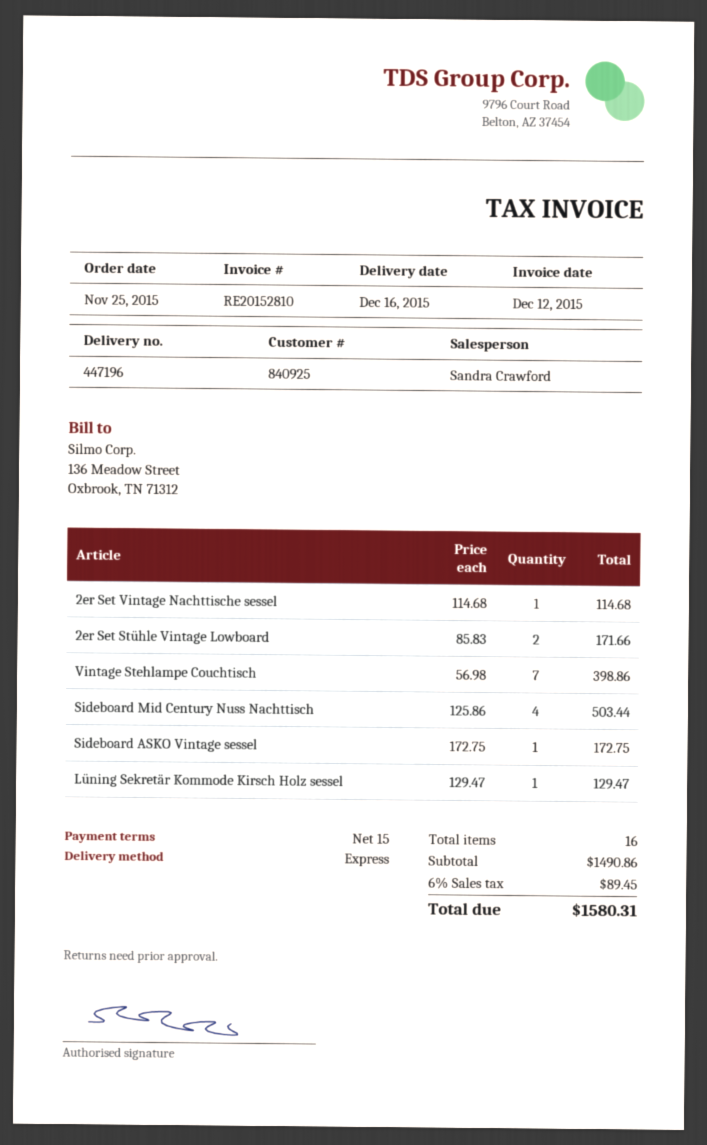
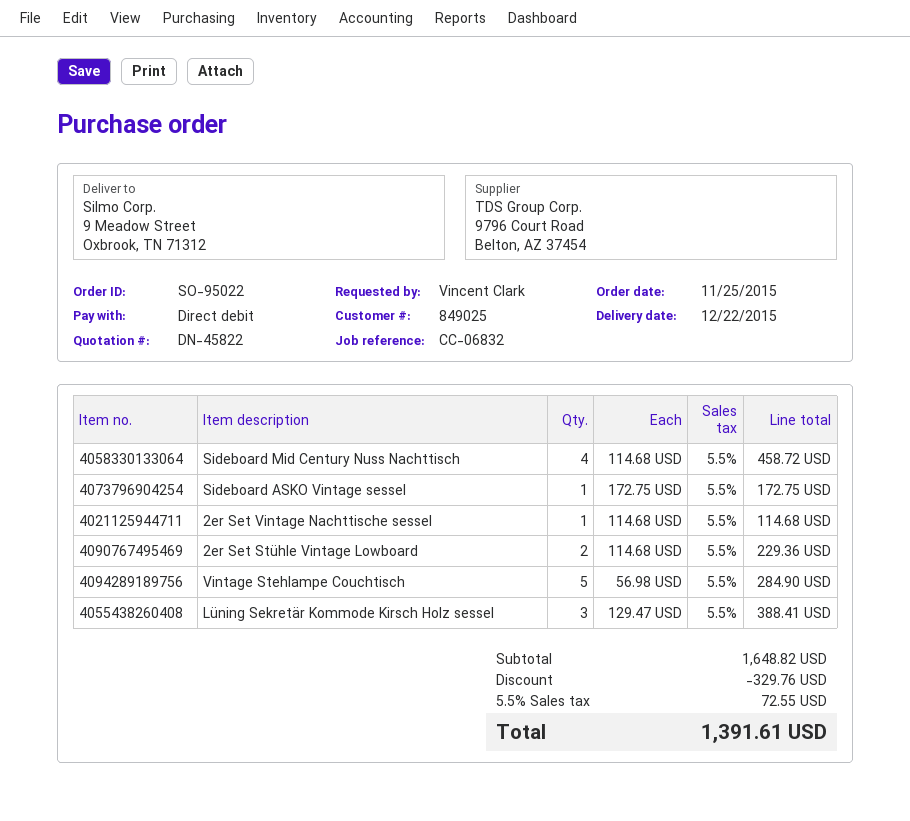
delivery date: 2015-12-16 -> 2015-12-22
customer number: 840925 -> 849025
2er Set Stühle Vintage Lowboard: 2 x 85.83 = 171.66 -> 2 x 114.68 = 229.36
Vintage Stehlampe Couchtisch: 7 x 56.98 = 398.86 -> 5 x 56.98 = 284.90
Sideboard Mid Century Nuss Nachttisch: 4 x 125.86 = 503.44 -> 4 x 114.68 = 458.72
Lüning Sekretär Kommode Kirsch Holz sessel: 1 x 129.47 = 129.47 -> 3 x 129.47 = 388.41
subtotal: 1490.86 -> 1648.82
discount: none -> 329.76
tax: 6% = 89.45 -> 5.5% = 72.55
total: 1580.31 -> 1391.61

